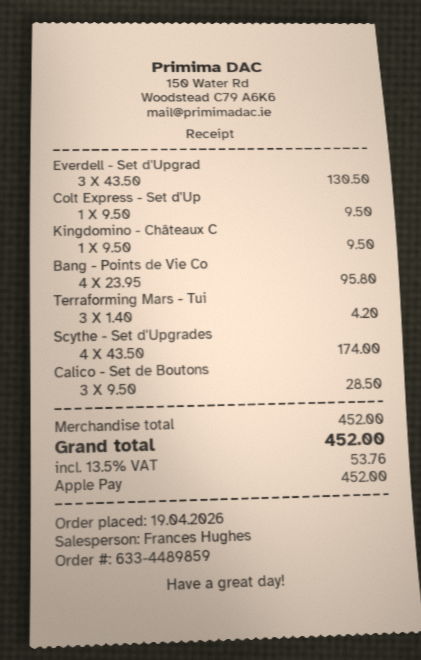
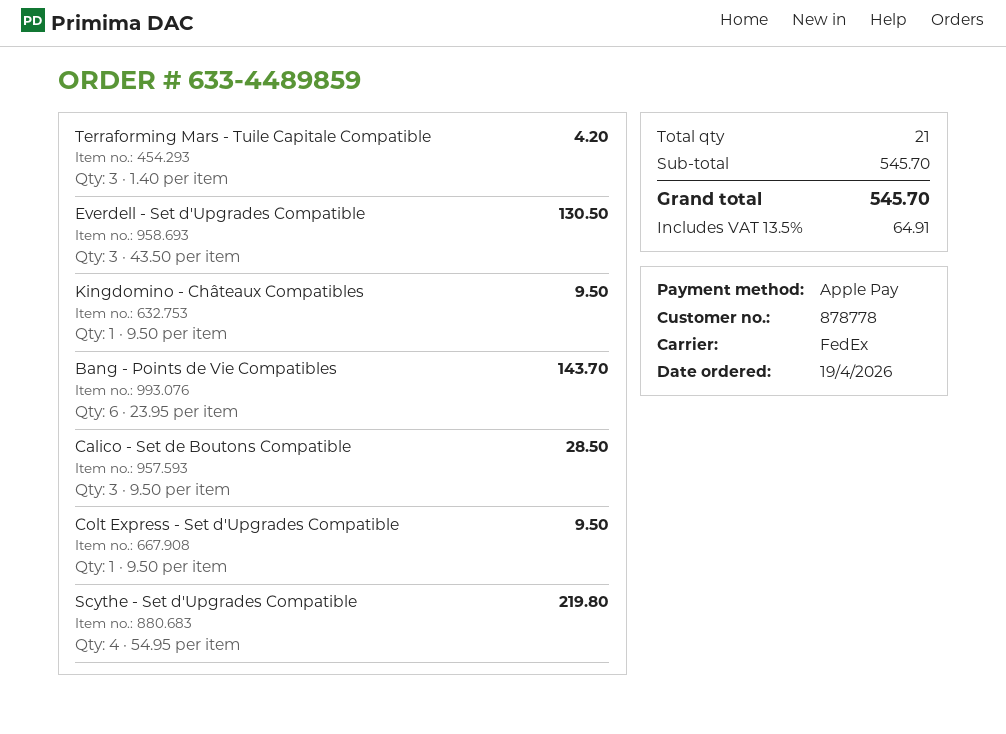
Bang - Points de Vie Co: 4 x 23.95 = 95.80 -> 6 x 23.95 = 143.70
Scythe - Set d'Upgrades: 4 x 43.50 = 174.00 -> 4 x 54.95 = 219.80
subtotal: 452.00 -> 545.70
tax: 13.5% = 53.76 -> 13.5% = 64.91
total: 452.00 -> 545.70

